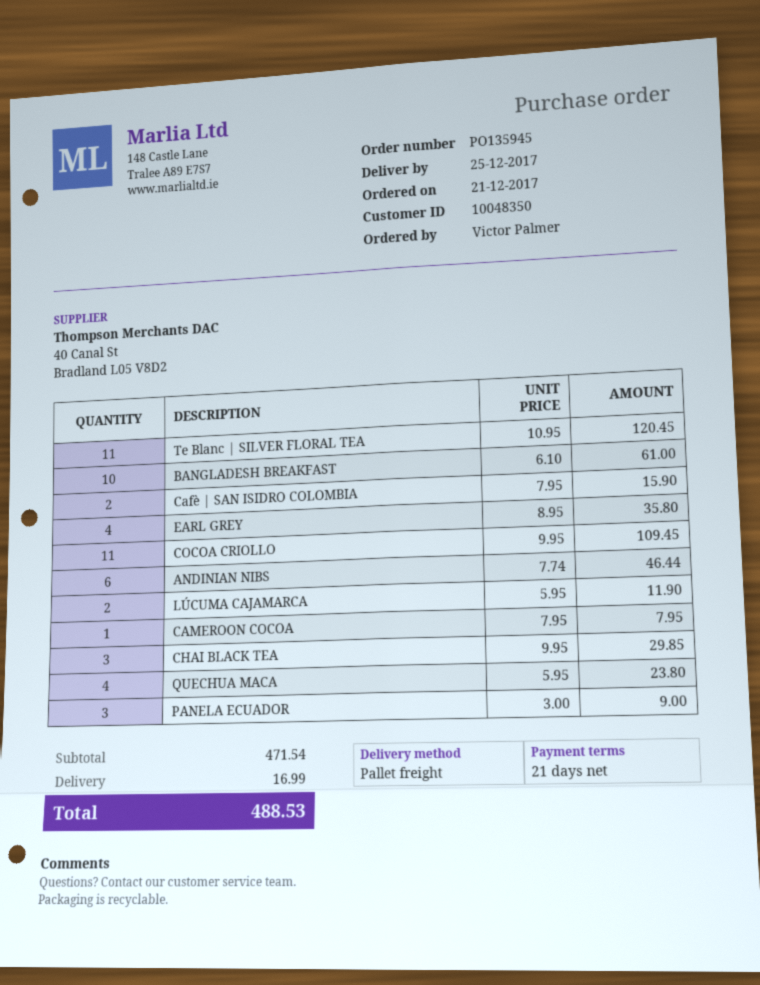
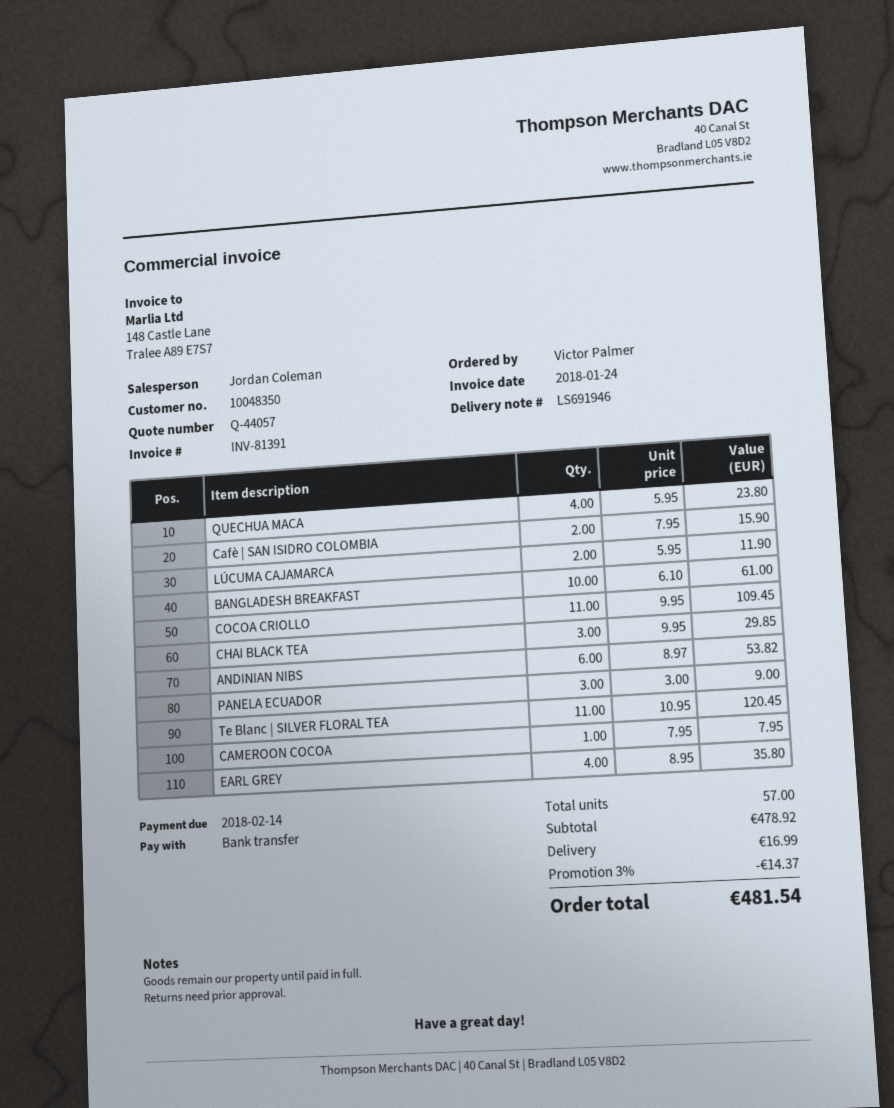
ANDINIAN NIBS: 6 x 7.74 = 46.44 -> 6 x 8.97 = 53.82
subtotal: 471.54 -> 478.92
discount: none -> 3% = 14.37
total: 488.53 -> 481.54

